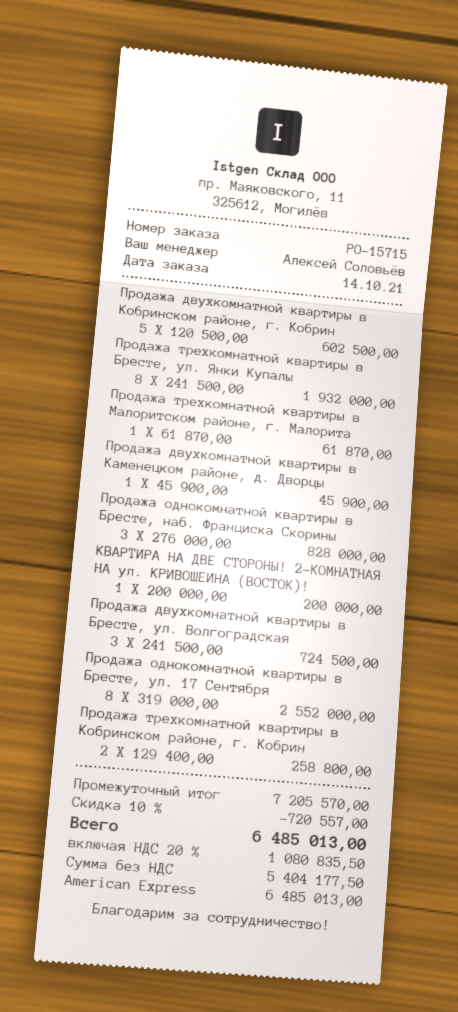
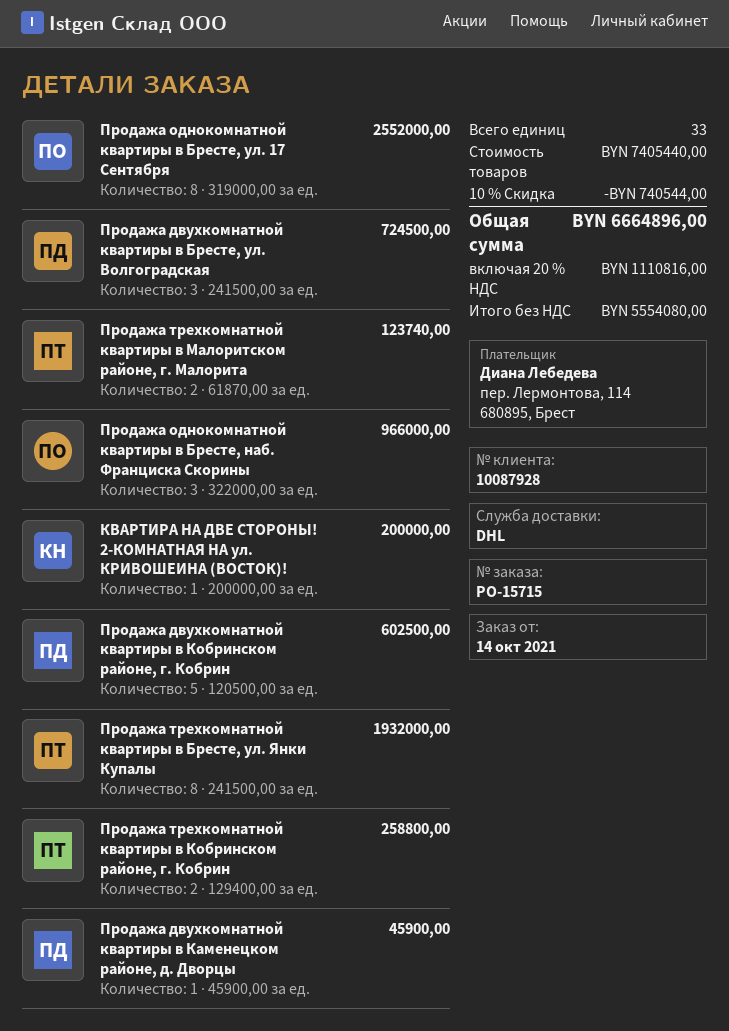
Продажа трехкомнатной квартиры в Малоритском районе, г. Малорита: 1 x 61870.00 = 61870.00 -> 2 x 61870.00 = 123740.00
Продажа однокомнатной квартиры в Бресте, наб. Франциска Скорины: 3 x 276000.00 = 828000.00 -> 3 x 322000.00 = 966000.00
subtotal: 7205570.00 -> 7405440.00
discount: 10% = 720557.00 -> 10% = 740544.00
net: 5404177.50 -> 5554080.00
tax: 20% = 1080835.50 -> 20% = 1110816.00
total: 6485013.00 -> 6664896.00

